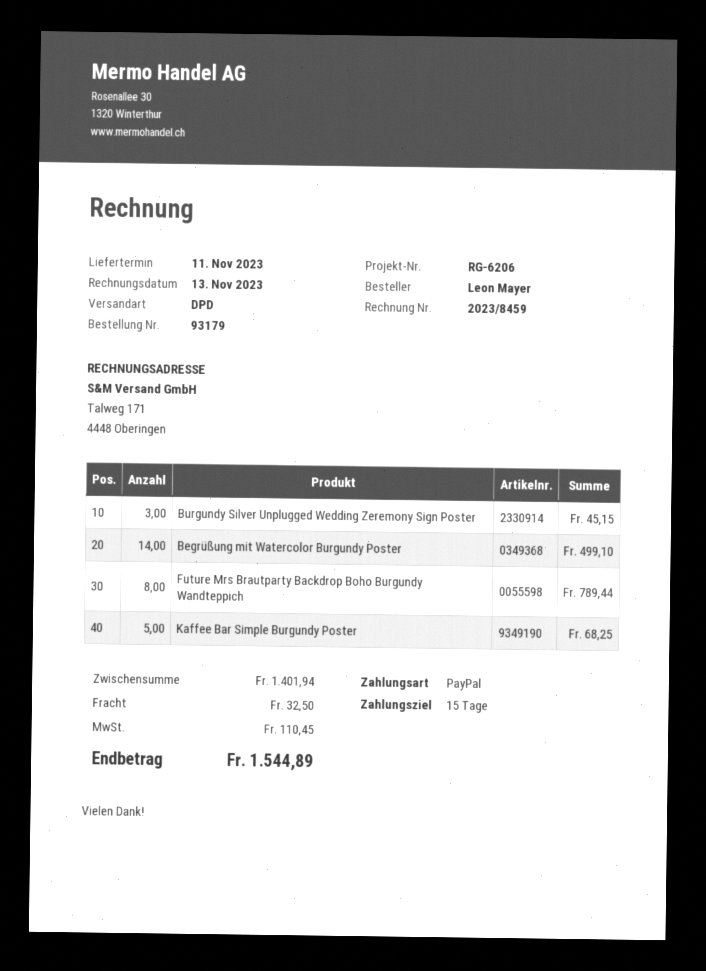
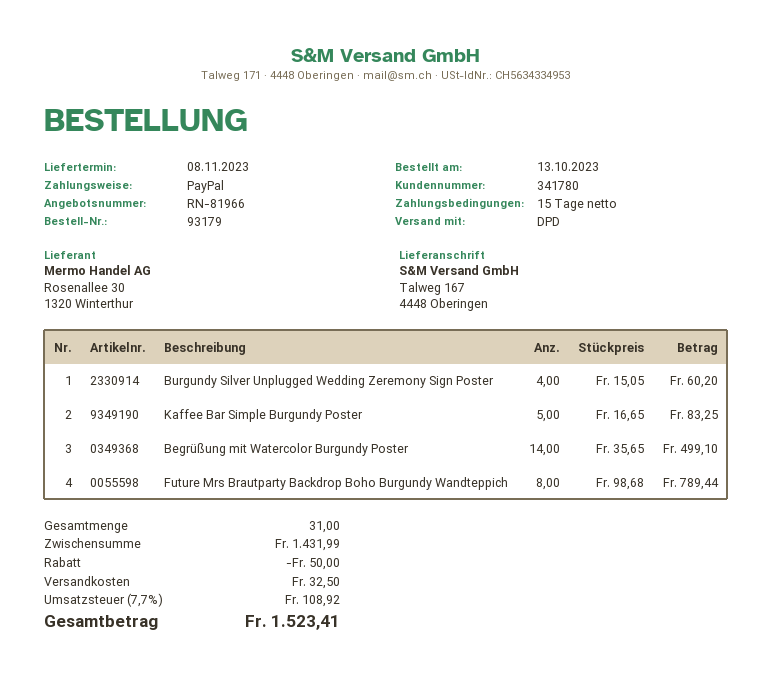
delivery date: 2023-11-11 -> 2023-11-08
Burgundy Silver Unplugged Wedding Zeremony Sign Poster: 3 for 45.15 -> 4 for 60.20
Kaffee Bar Simple Burgundy Poster: 5 for 68.25 -> 5 for 83.25
subtotal: 1401.94 -> 1431.99
discount: none -> 50.00
tax: 110.45 -> 108.92
total: 1544.89 -> 1523.41

